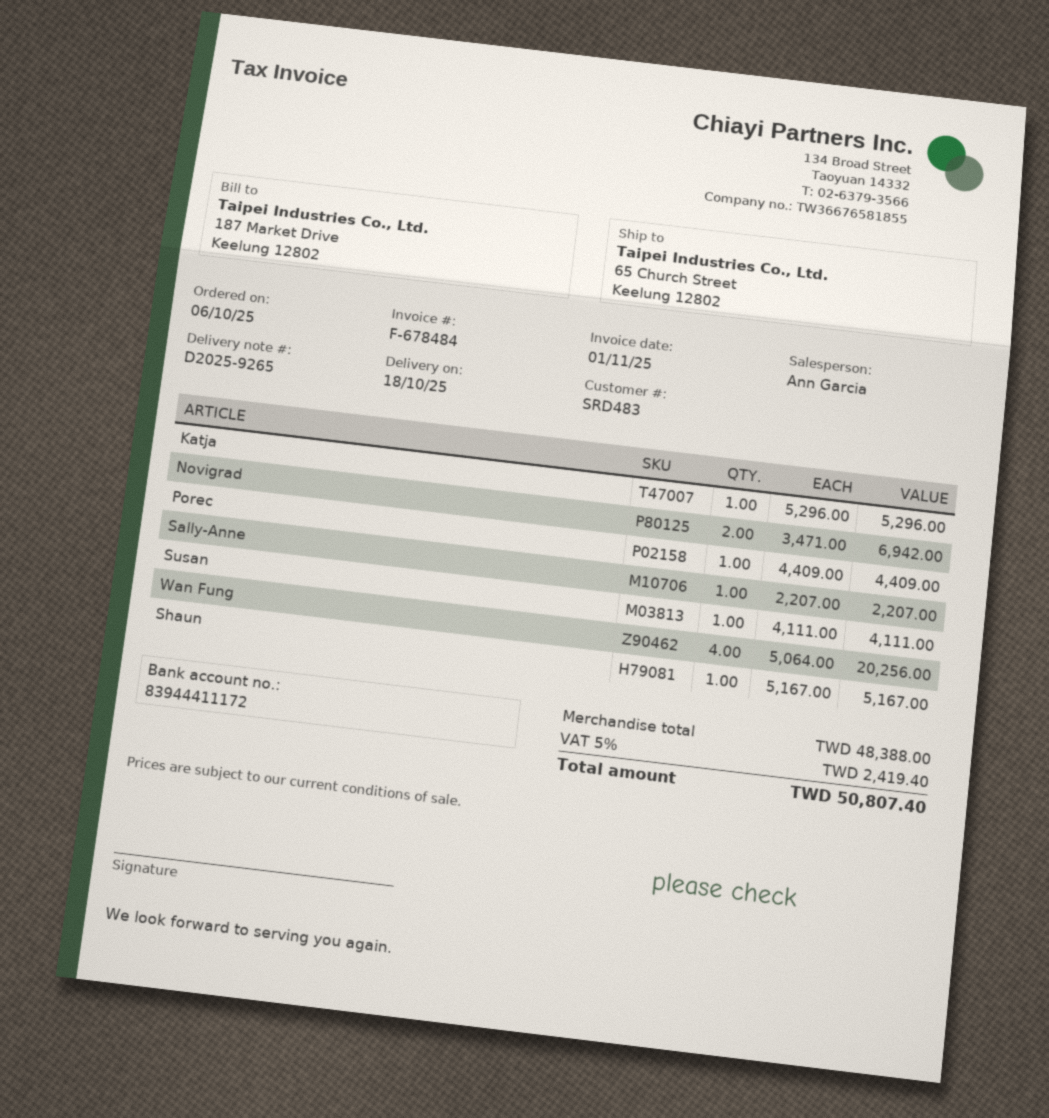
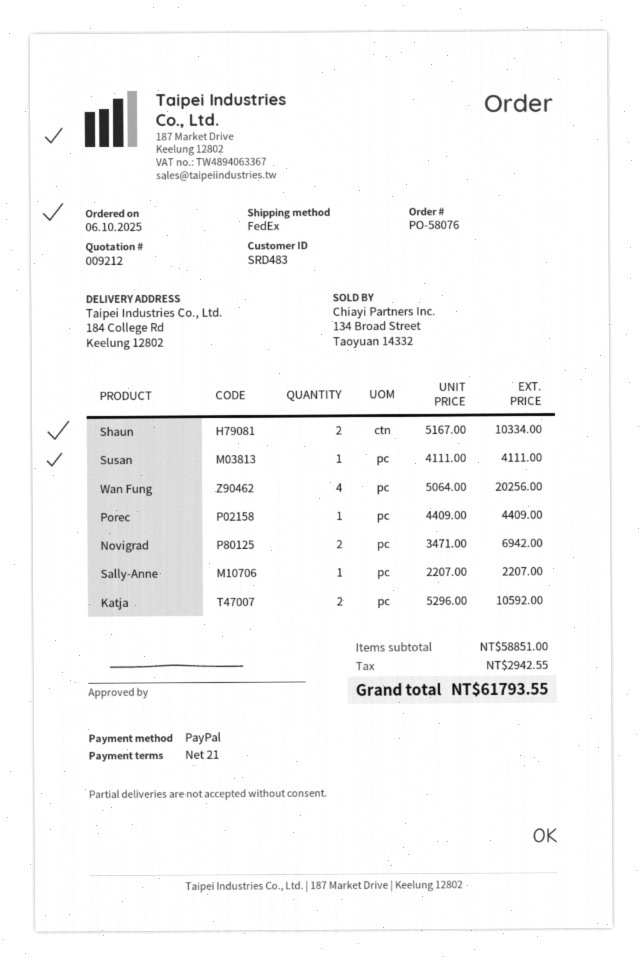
ship to: 65 Church Street, Keelung 12802 -> 184 College Rd, Keelung 12802
Katja: 1 x 5296.00 = 5296.00 -> 2 x 5296.00 = 10592.00
Shaun: 1 x 5167.00 = 5167.00 -> 2 x 5167.00 = 10334.00
subtotal: 48388.00 -> 58851.00
tax: 2419.40 -> 2942.55
total: 50807.40 -> 61793.55

